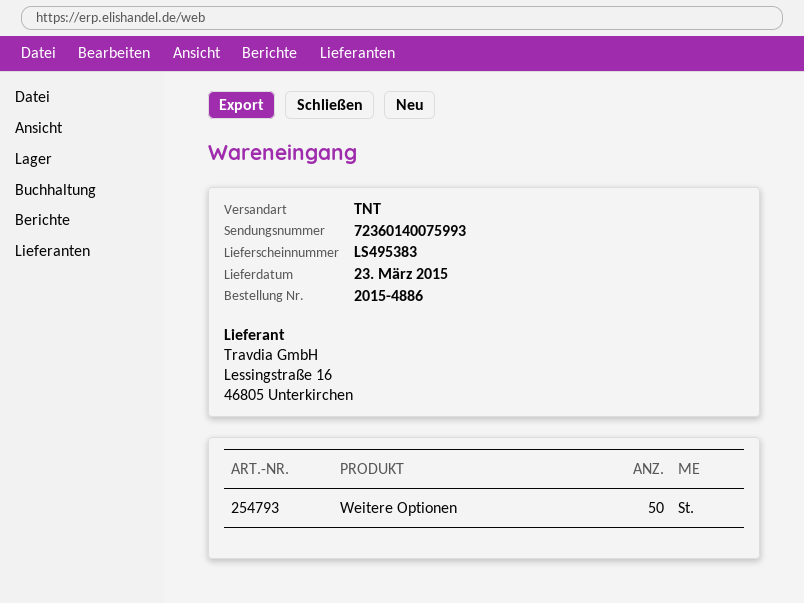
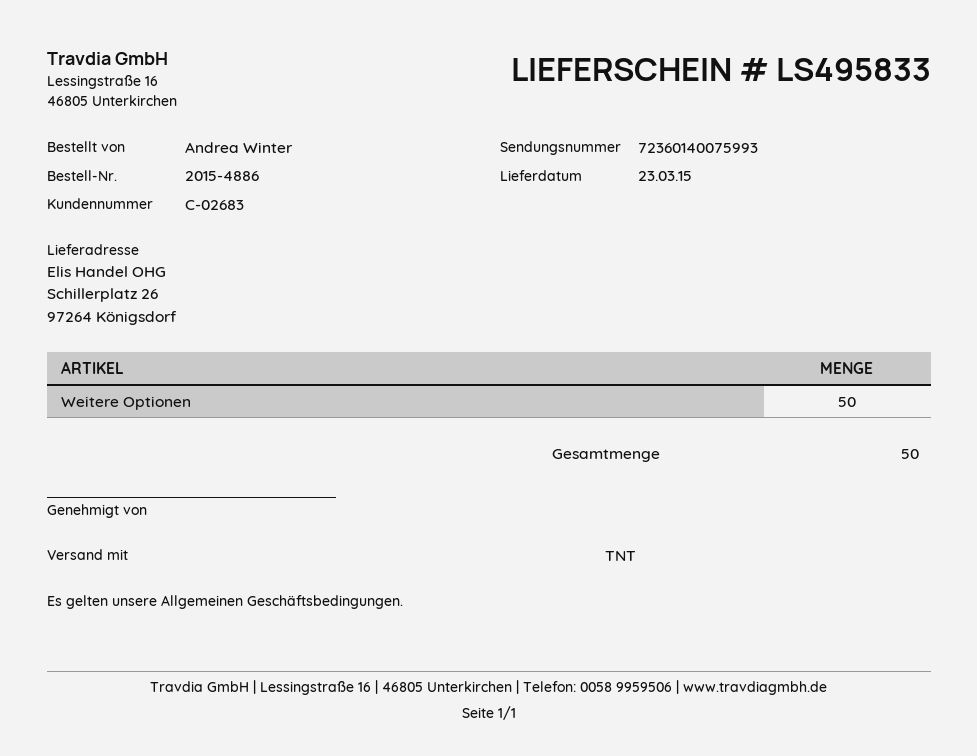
delivery note number: LS495383 -> LS495833

